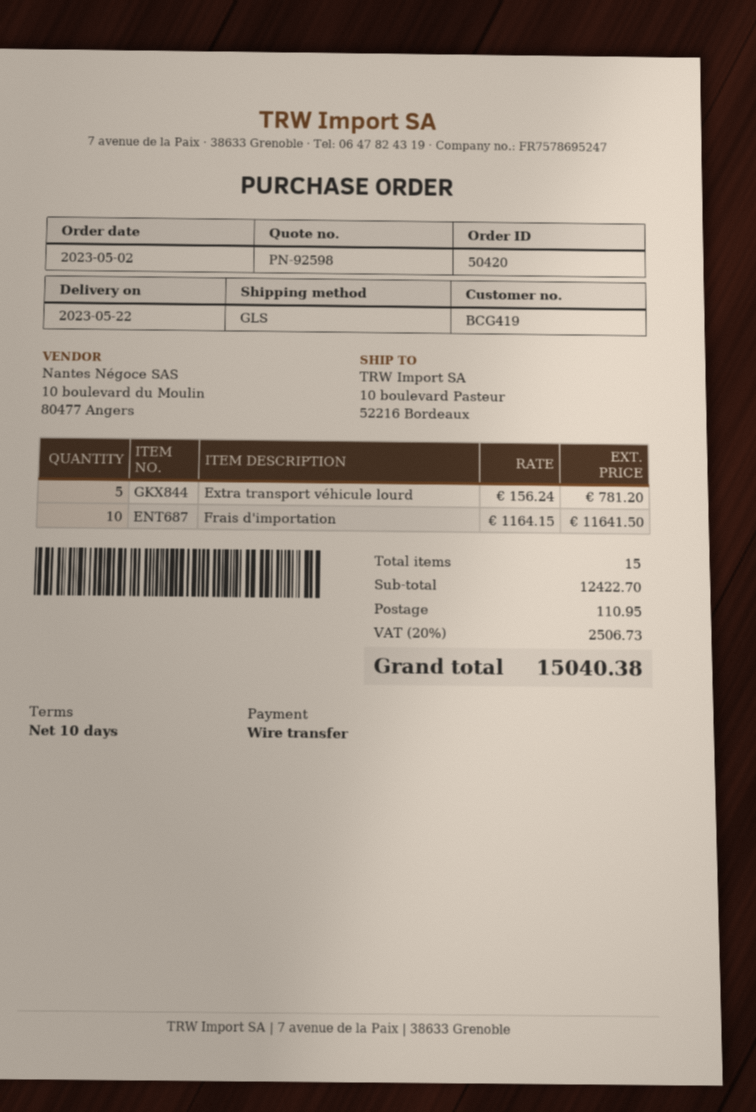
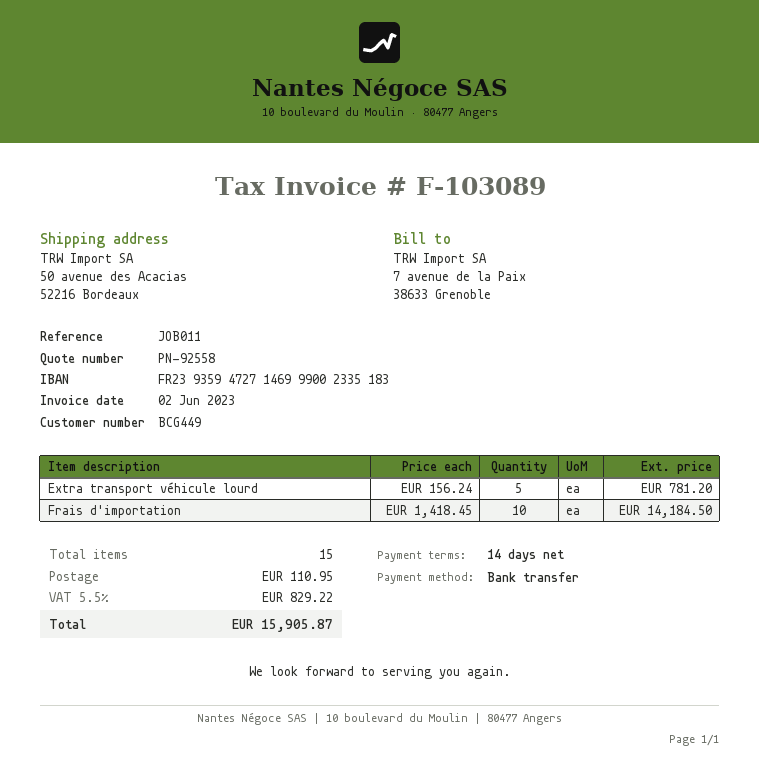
quote number: PN-92598 -> PN-92558
payment terms: 10 days -> 14 days
customer number: BCG419 -> BCG449
ship to: 10 boulevard Pasteur, 52216 Bordeaux -> 50 avenue des Acacias, 52216 Bordeaux
Frais d'importation: 10 x 1164.15 = 11641.50 -> 10 x 1418.45 = 14184.50
tax: 20% = 2506.73 -> 5.5% = 829.22
total: 15040.38 -> 15905.87

